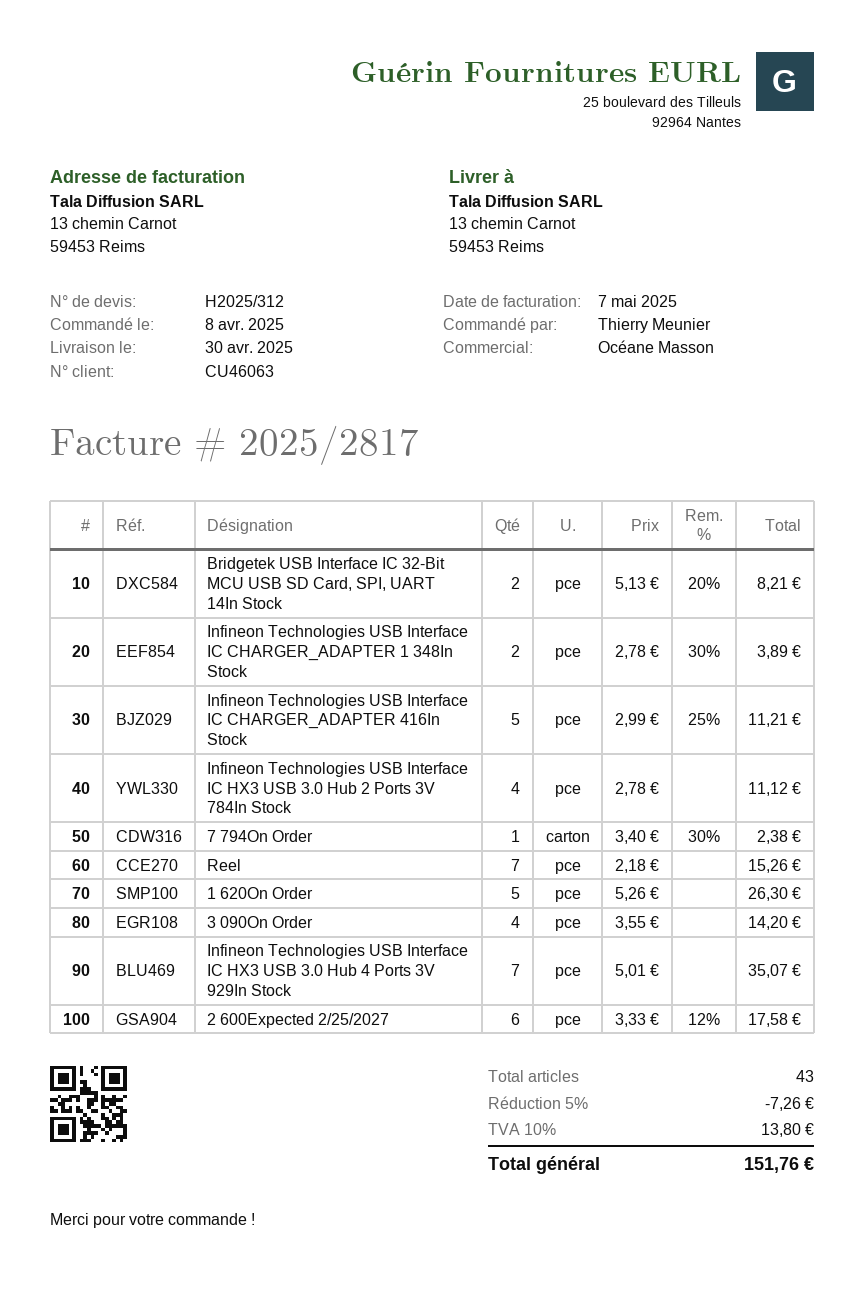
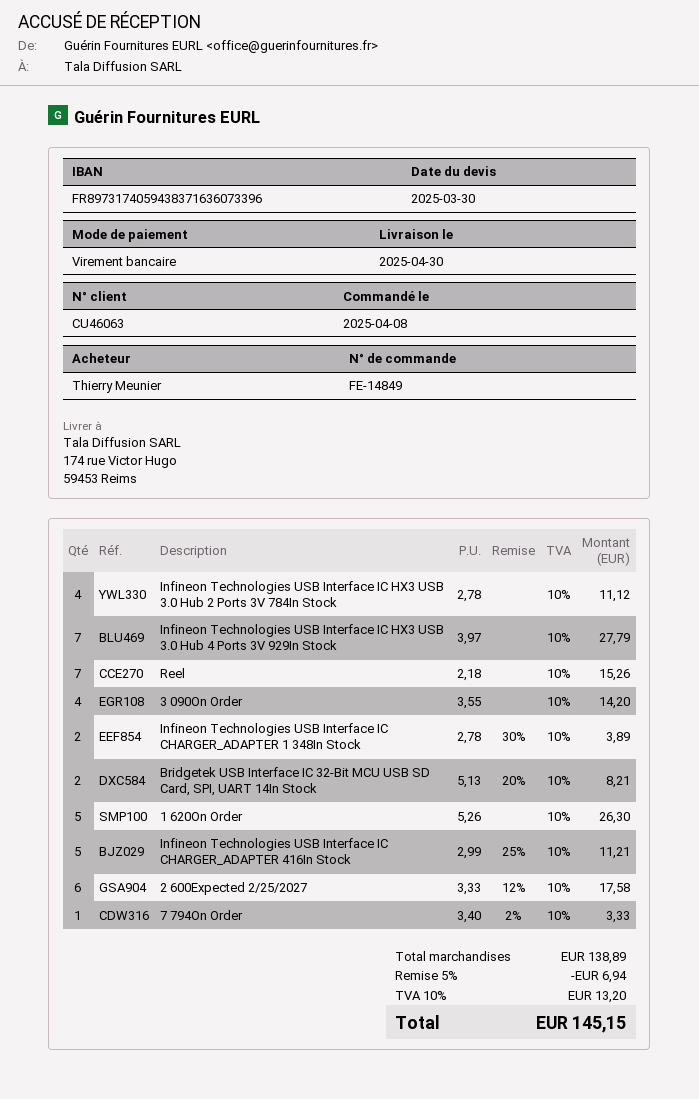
ship to: 13 chemin Carnot, 59453 Reims -> 174 rue Victor Hugo, 59453 Reims
7 794On Order: 1 x 3.40 - 30% = 2.38 -> 1 x 3.40 - 2% = 3.33
Infineon Technologies USB Interface IC HX3 USB 3.0 Hub 4 Ports 3V 929In Stock: 7 x 5.01 = 35.07 -> 7 x 3.97 = 27.79
discount: 5% = 7.26 -> 5% = 6.94
tax: 10% = 13.80 -> 10% = 13.20
total: 151.76 -> 145.15

